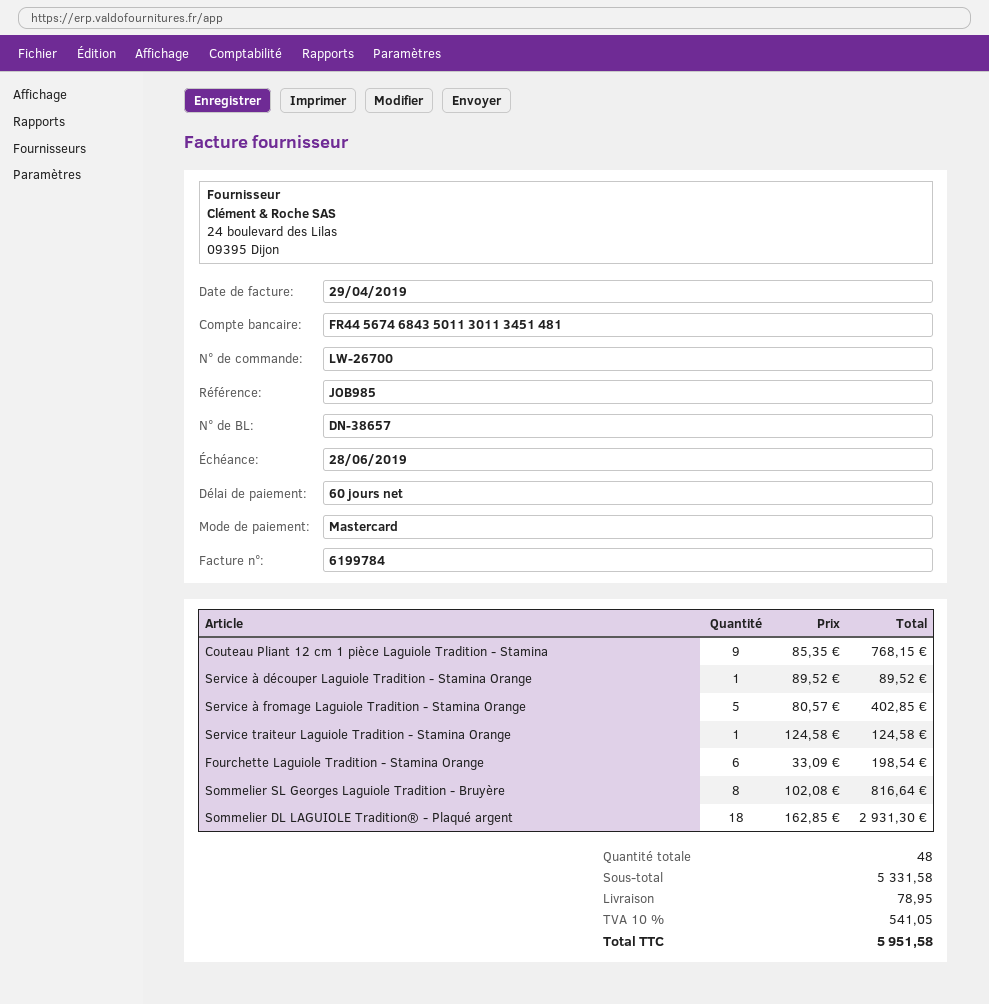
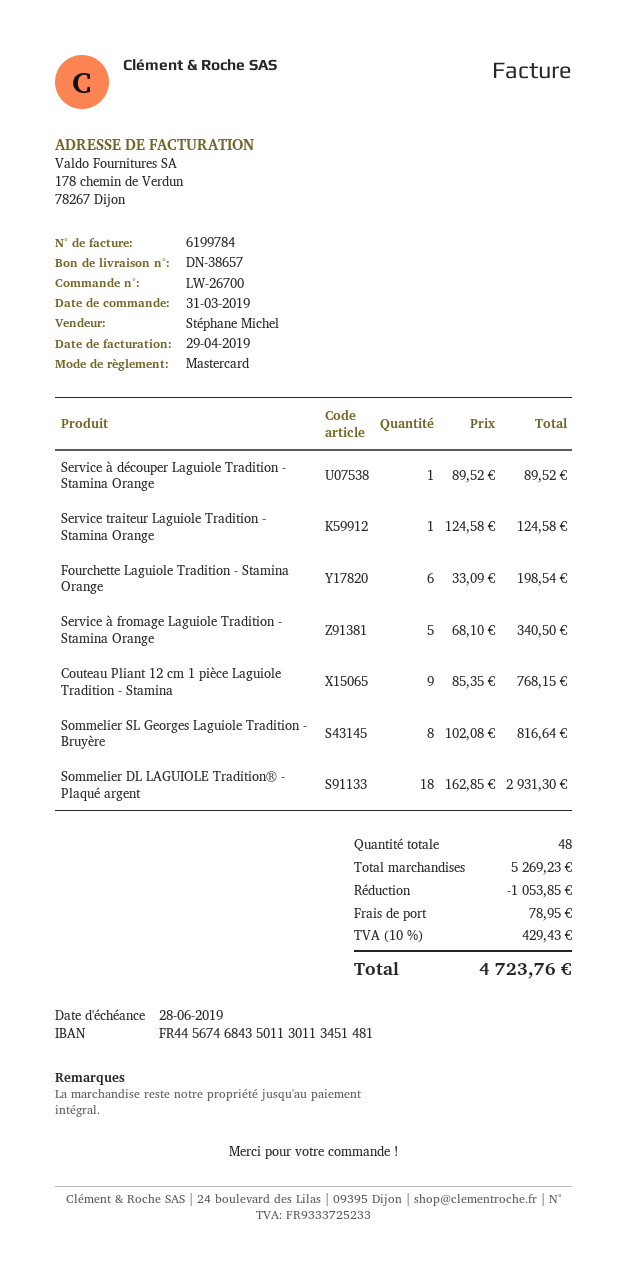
Service à fromage Laguiole Tradition - Stamina Orange: 5 x 80.57 = 402.85 -> 5 x 68.10 = 340.50
subtotal: 5331.58 -> 5269.23
discount: none -> 1053.85
tax: 10% = 541.05 -> 10% = 429.43
total: 5951.58 -> 4723.76

